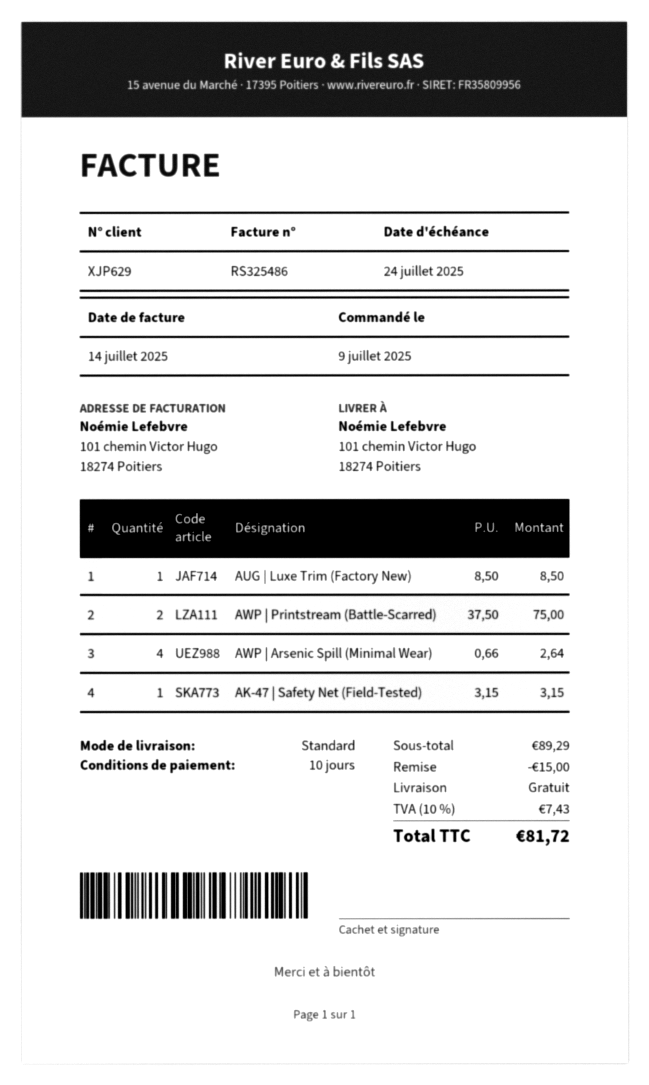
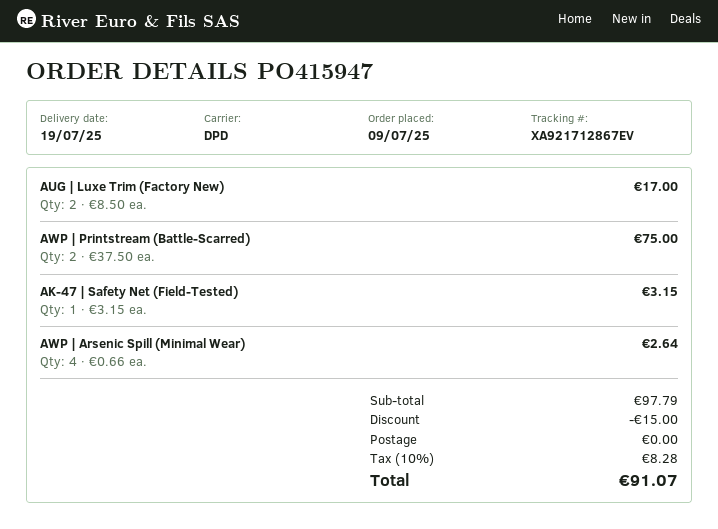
shipping method: standard -> DPD
AUG | Luxe Trim (Factory New): 1 x 8.50 = 8.50 -> 2 x 8.50 = 17.00
subtotal: 89.29 -> 97.79
tax: 10% = 7.43 -> 10% = 8.28
total: 81.72 -> 91.07

